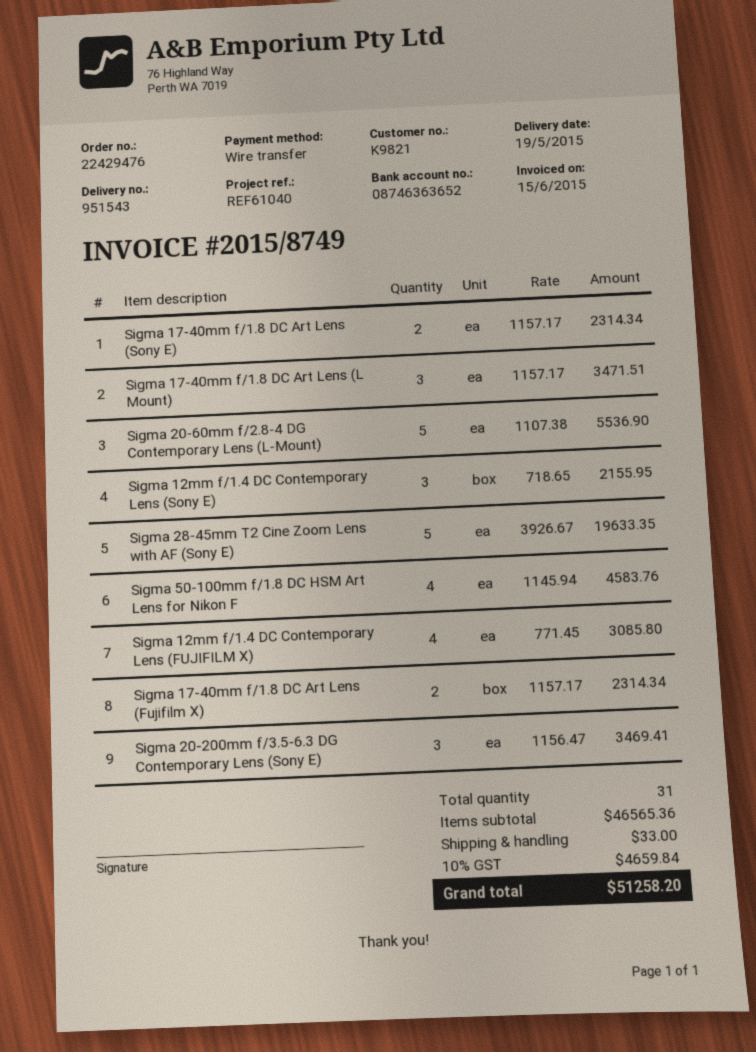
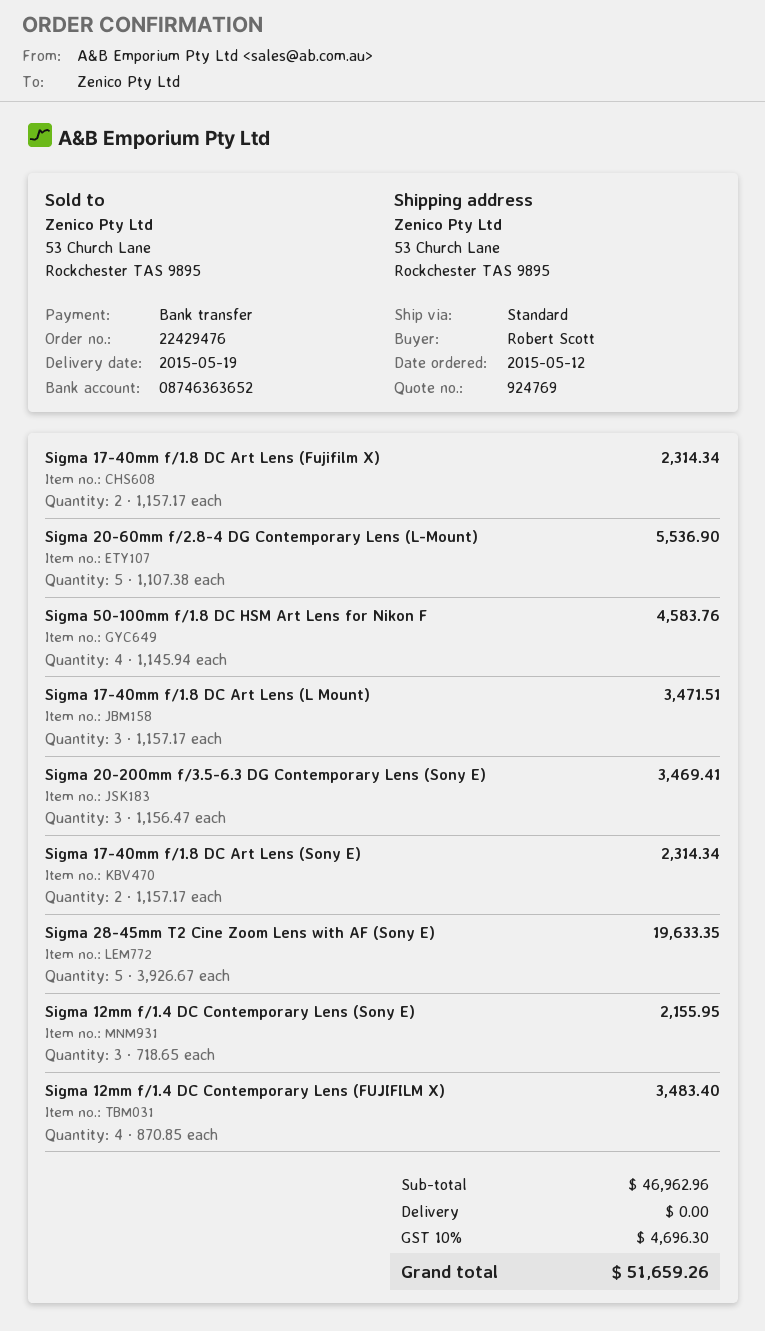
Sigma 12mm f/1.4 DC Contemporary Lens (FUJIFILM X): 4 x 771.45 = 3085.80 -> 4 x 870.85 = 3483.40
subtotal: 46565.36 -> 46962.96
shipping: 33.00 -> 0.00
tax: 10% = 4659.84 -> 10% = 4696.30
total: 51258.20 -> 51659.26

